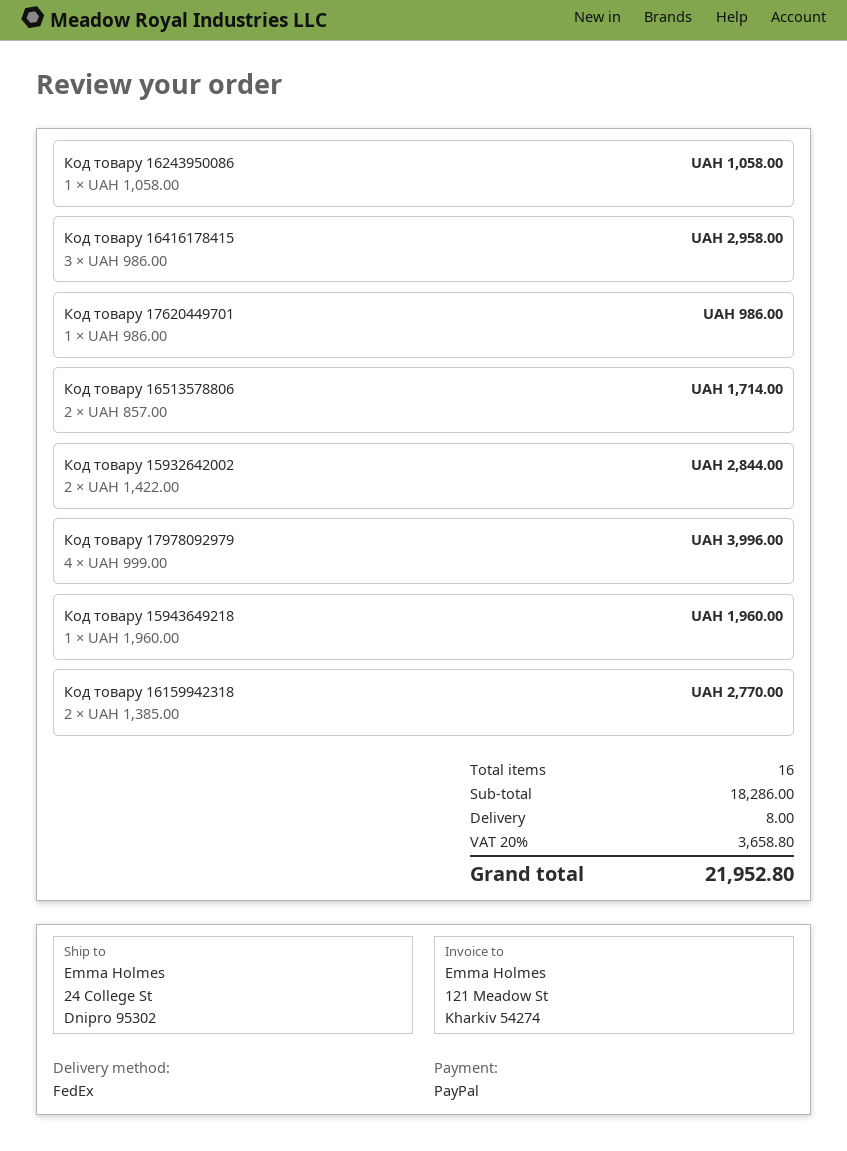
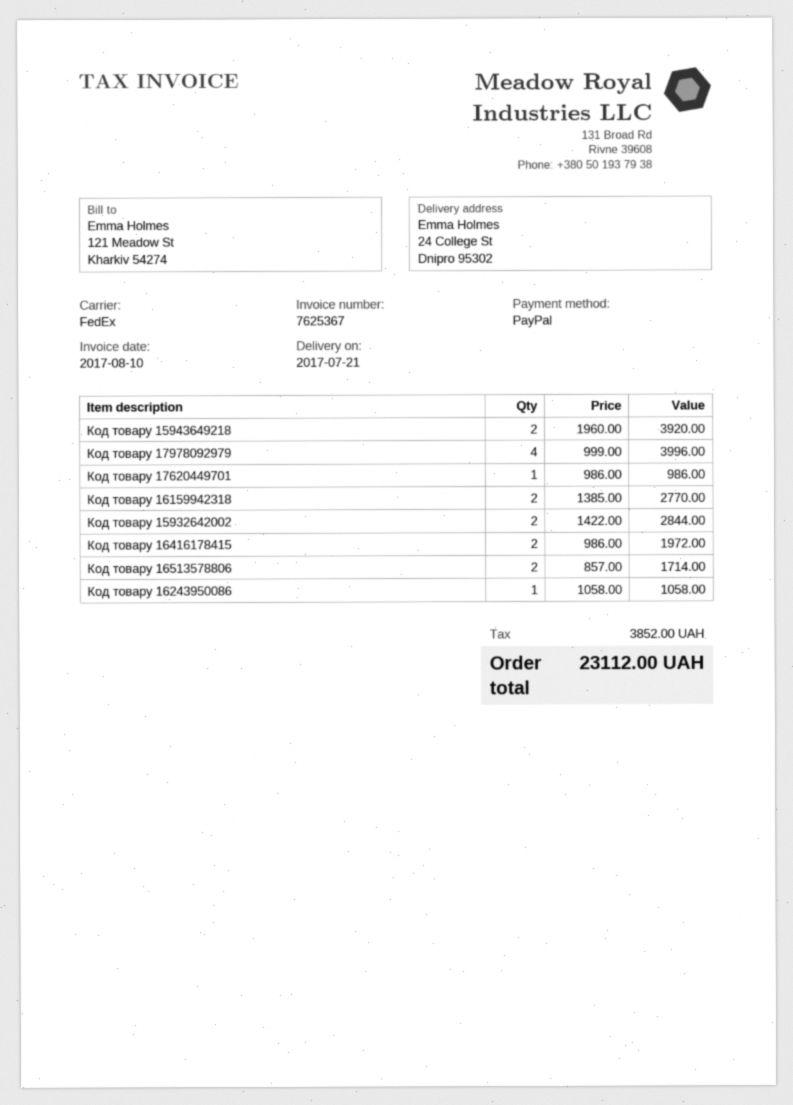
Код товару 16416178415: 3 x 986.00 = 2958.00 -> 2 x 986.00 = 1972.00
Код товару 15943649218: 1 x 1960.00 = 1960.00 -> 2 x 1960.00 = 3920.00
shipping: 8.00 -> none
tax: 3658.80 -> 3852.00
total: 21952.80 -> 23112.00

